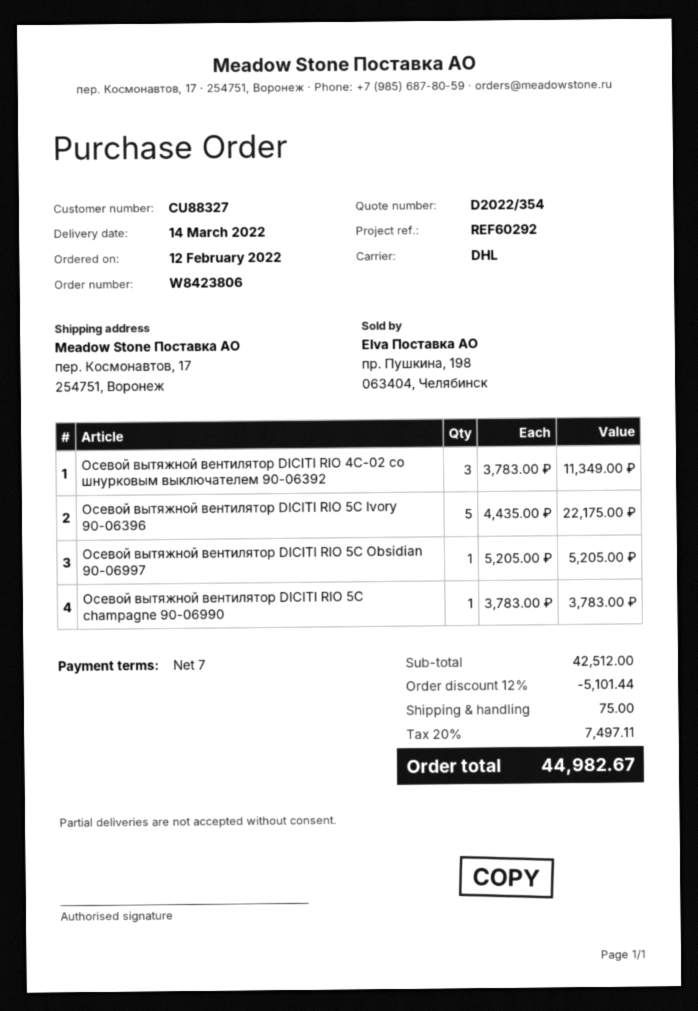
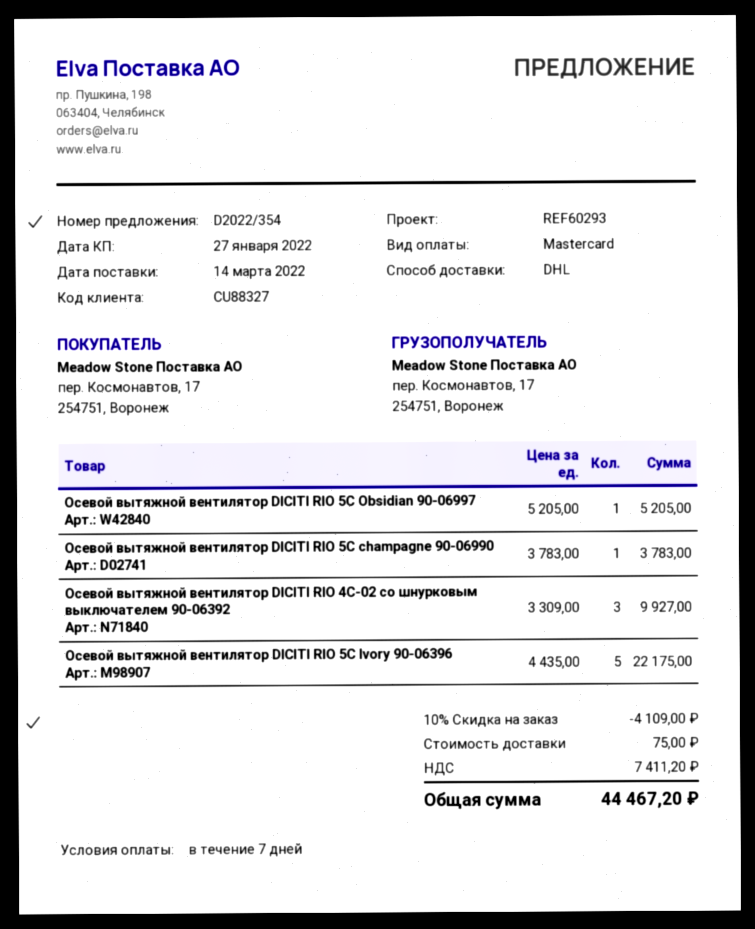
reference: REF60292 -> REF60293
Осевой вытяжной вентилятор DICITI RIO 4C-02 со шнурковым выключателем 90-06392: 3 x 3783.00 = 11349.00 -> 3 x 3309.00 = 9927.00
discount: 12% = 5101.44 -> 10% = 4109.00
tax: 7497.11 -> 7411.20
total: 44982.67 -> 44467.20

